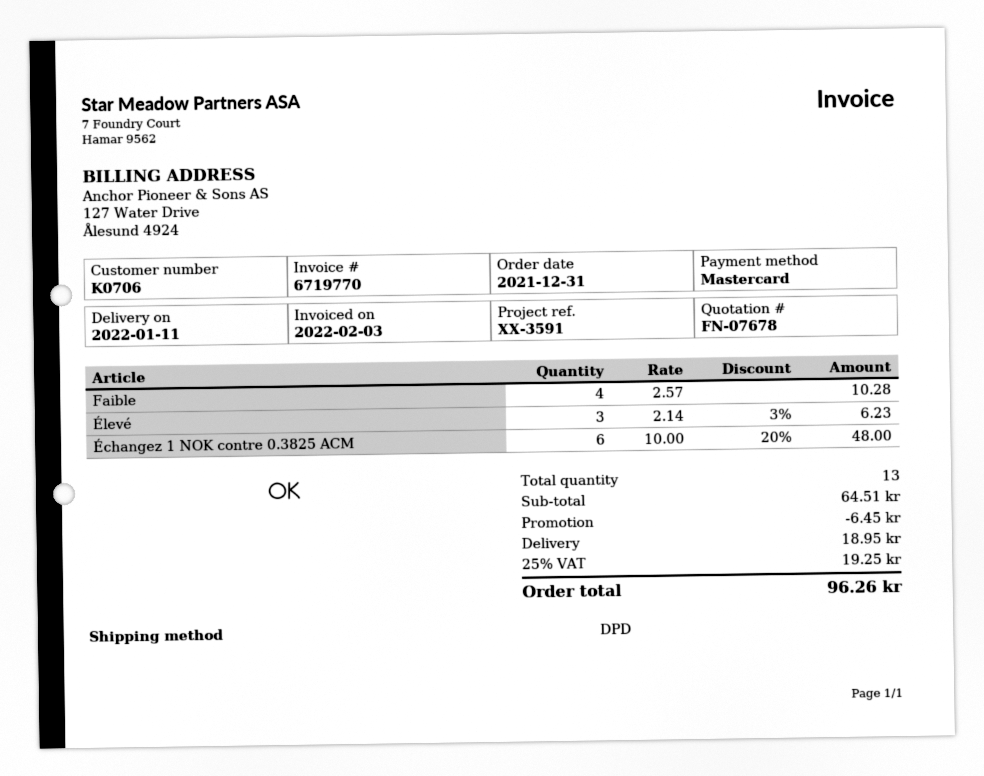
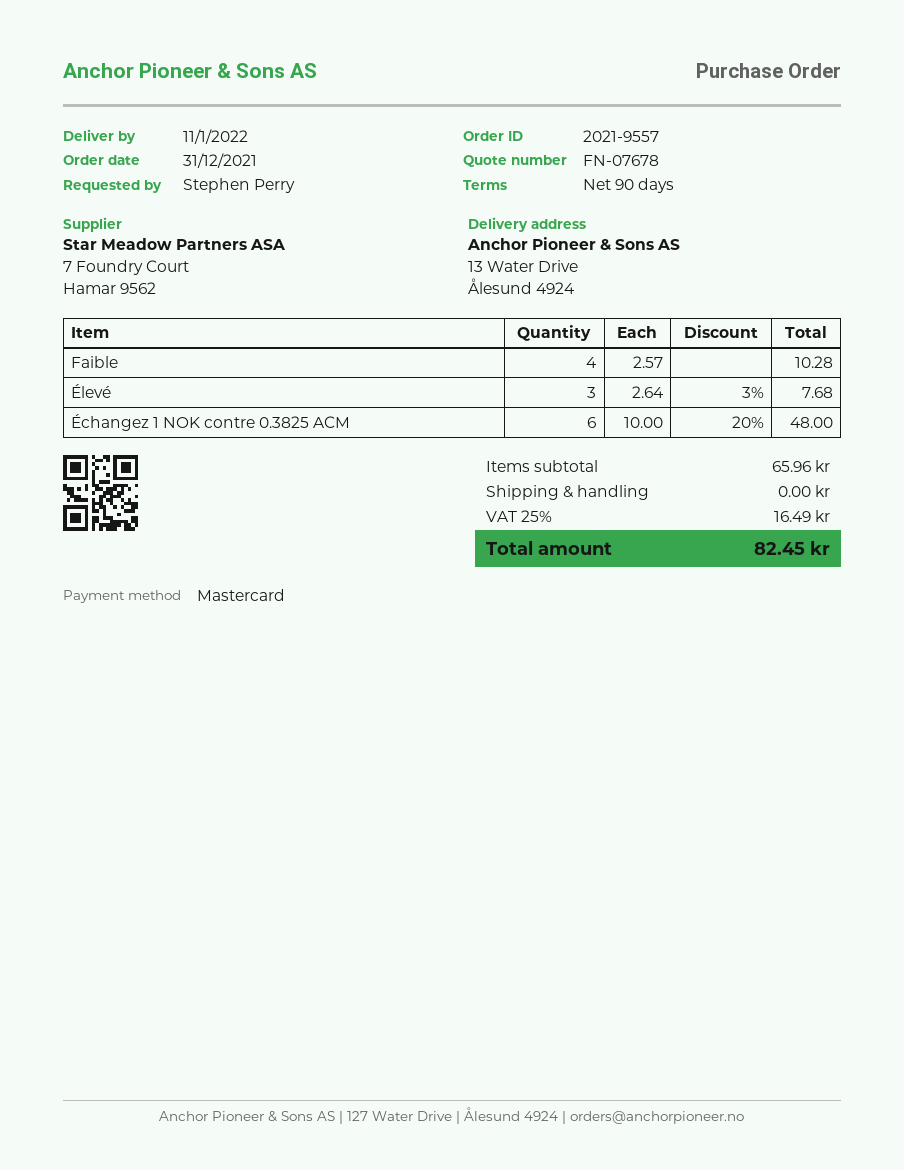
Élevé: 3 x 2.14 - 3% = 6.23 -> 3 x 2.64 - 3% = 7.68
subtotal: 64.51 -> 65.96
discount: 6.45 -> none
shipping: 18.95 -> 0.00
tax: 25% = 19.25 -> 25% = 16.49
total: 96.26 -> 82.45

